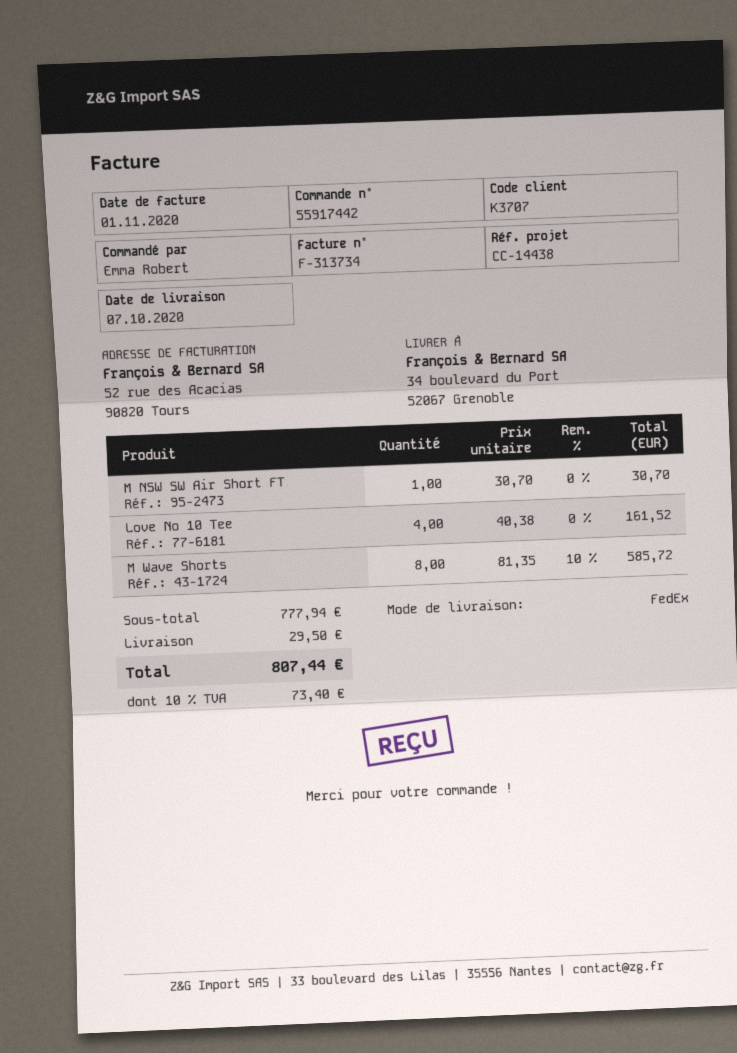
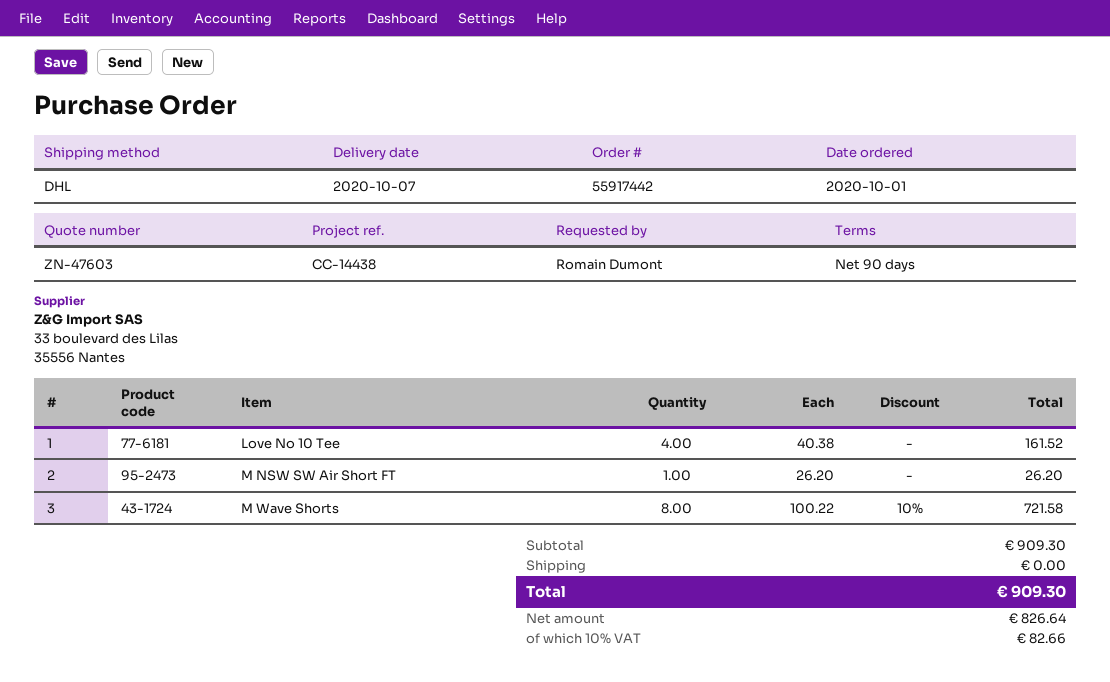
ordered by: Emma Robert -> Romain Dumont
shipping method: FedEx -> DHL
M NSW SW Air Short FT: 1 x 30.70 = 30.70 -> 1 x 26.20 = 26.20
M Wave Shorts: 8 x 81.35 - 10% = 585.72 -> 8 x 100.22 - 10% = 721.58
subtotal: 777.94 -> 909.30
shipping: 29.50 -> 0.00
tax: 10% = 73.40 -> 10% = 82.66
total: 807.44 -> 909.30

